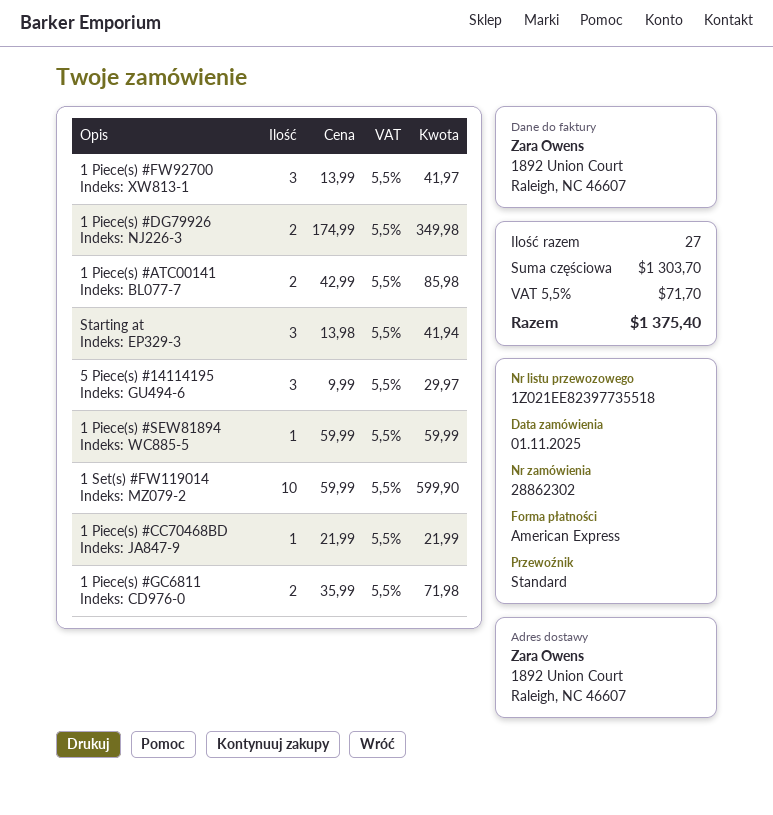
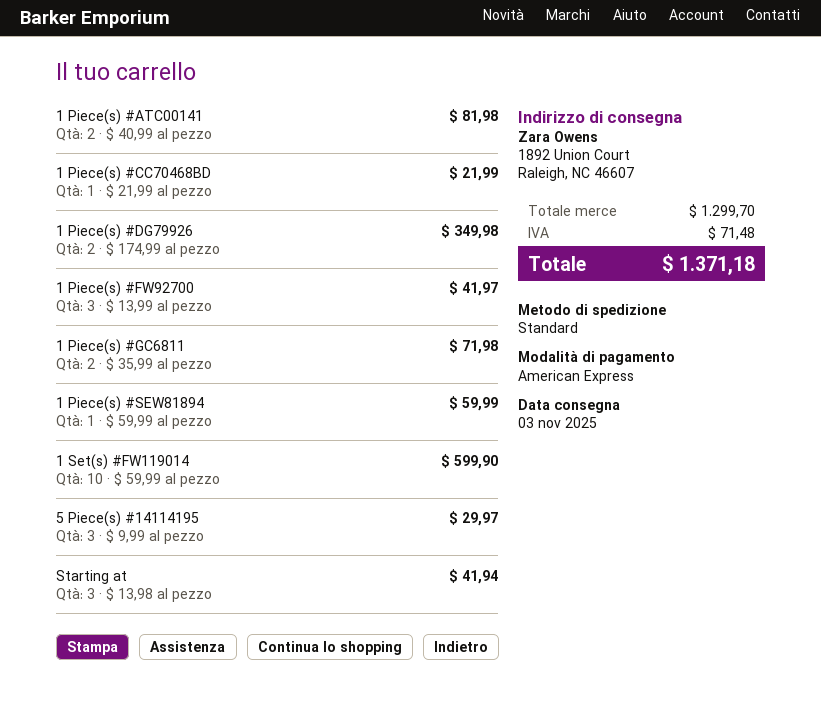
1 Piece(s) #ATC00141: 2 x 42.99 = 85.98 -> 2 x 40.99 = 81.98
subtotal: 1303.70 -> 1299.70
tax: 71.70 -> 71.48
total: 1375.40 -> 1371.18

